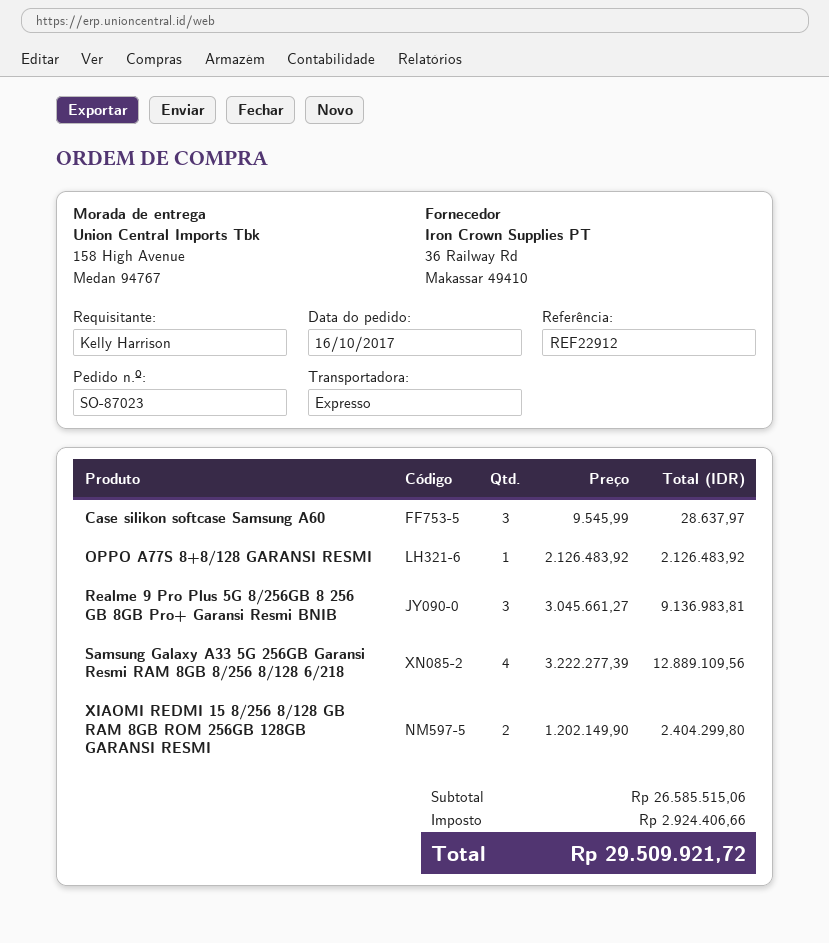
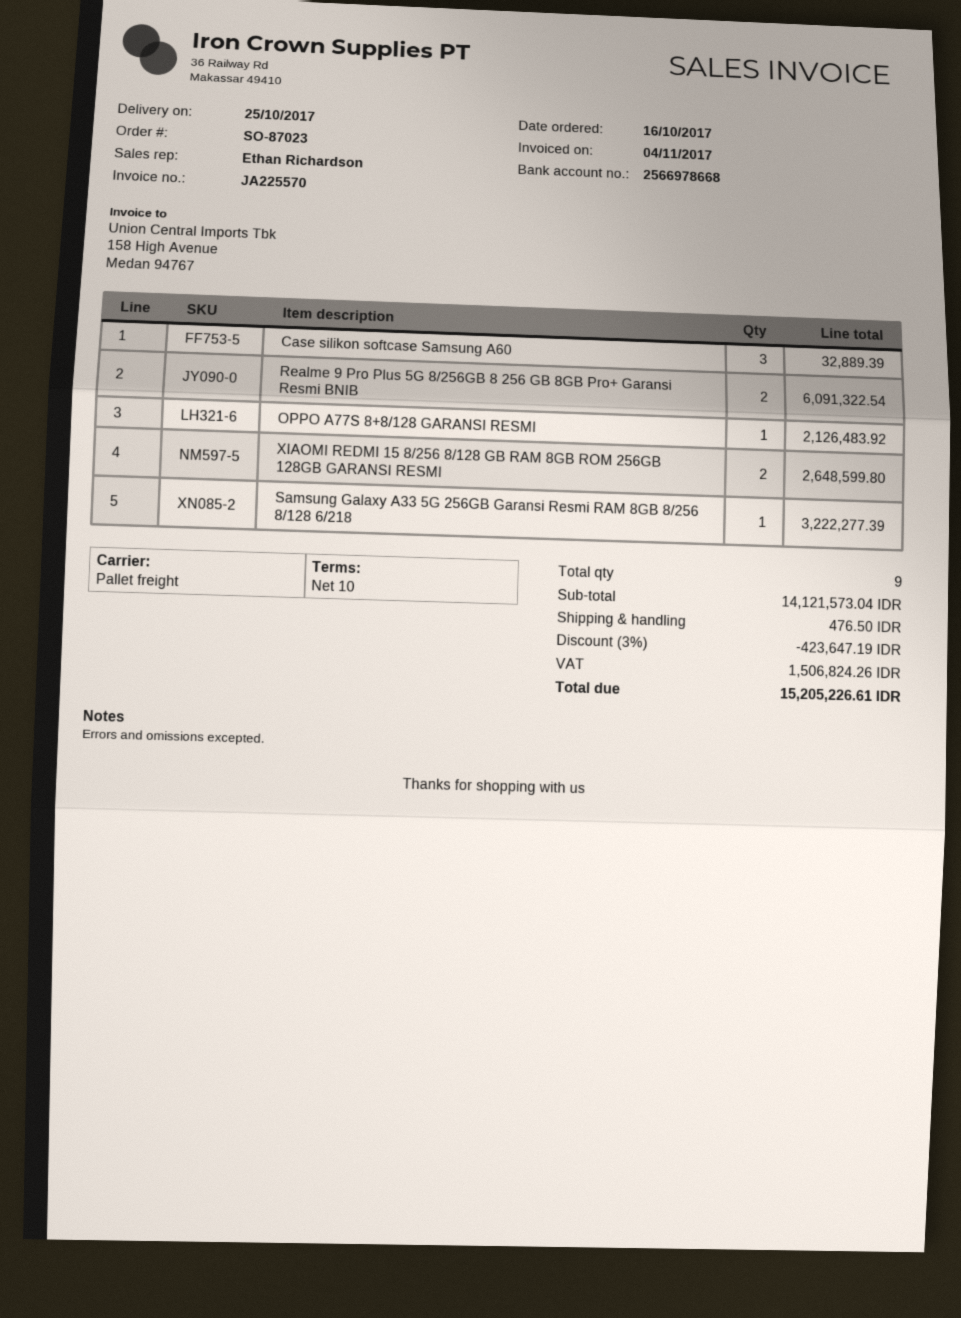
shipping method: express -> pallet freight
Case silikon softcase Samsung A60: 3 for 28637.97 -> 3 for 32889.39
Realme 9 Pro Plus 5G 8/256GB 8 256 GB 8GB Pro+ Garansi Resmi BNIB: 3 for 9136983.81 -> 2 for 6091322.54
Samsung Galaxy A33 5G 256GB Garansi Resmi RAM 8GB 8/256 8/128 6/218: 4 for 12889109.56 -> 1 for 3222277.39
XIAOMI REDMI 15 8/256 8/128 GB RAM 8GB ROM 256GB 128GB GARANSI RESMI: 2 for 2404299.80 -> 2 for 2648599.80
subtotal: 26585515.06 -> 14121573.04
discount: none -> 3% = 423647.19
shipping: none -> 476.50
tax: 2924406.66 -> 1506824.26
total: 29509921.72 -> 15205226.61

